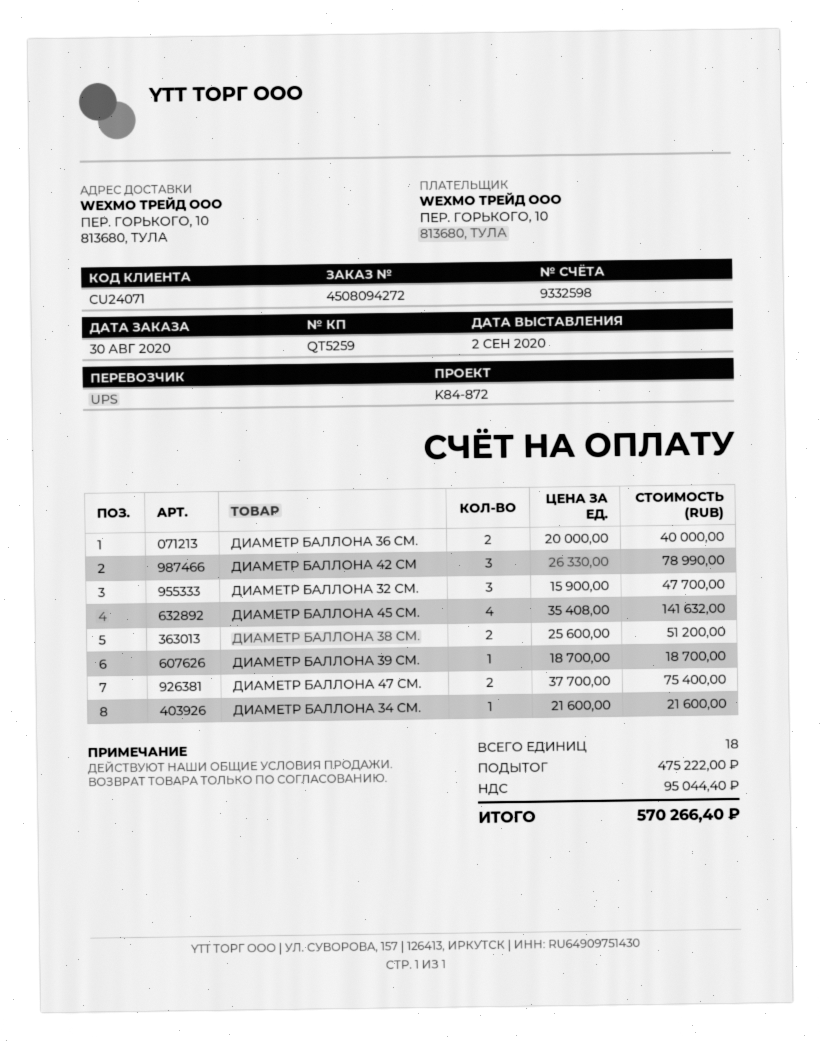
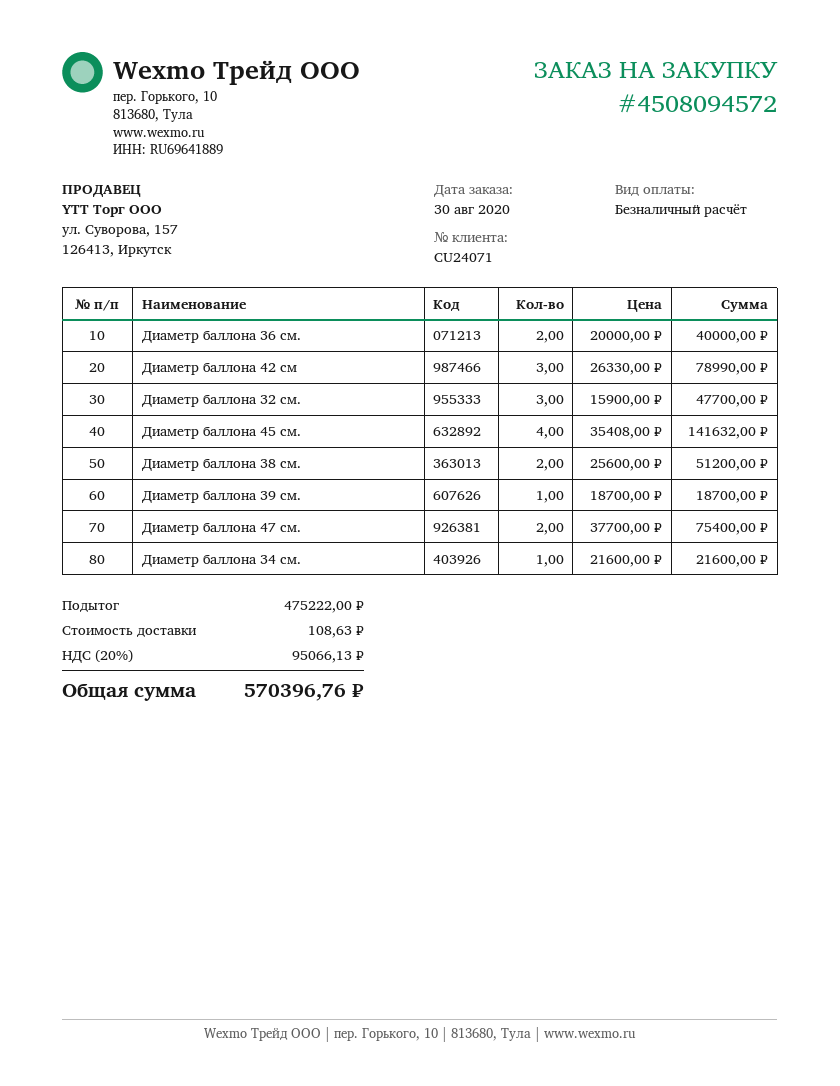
order number: 4508094272 -> 4508094572
shipping: none -> 108.63
tax: 95044.40 -> 95066.13
total: 570266.40 -> 570396.76

